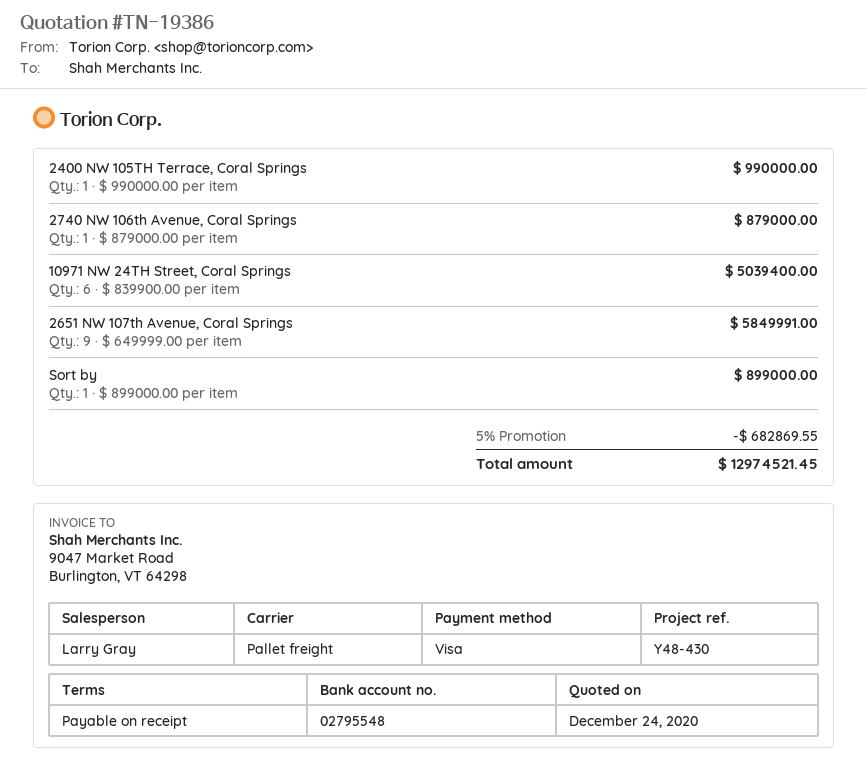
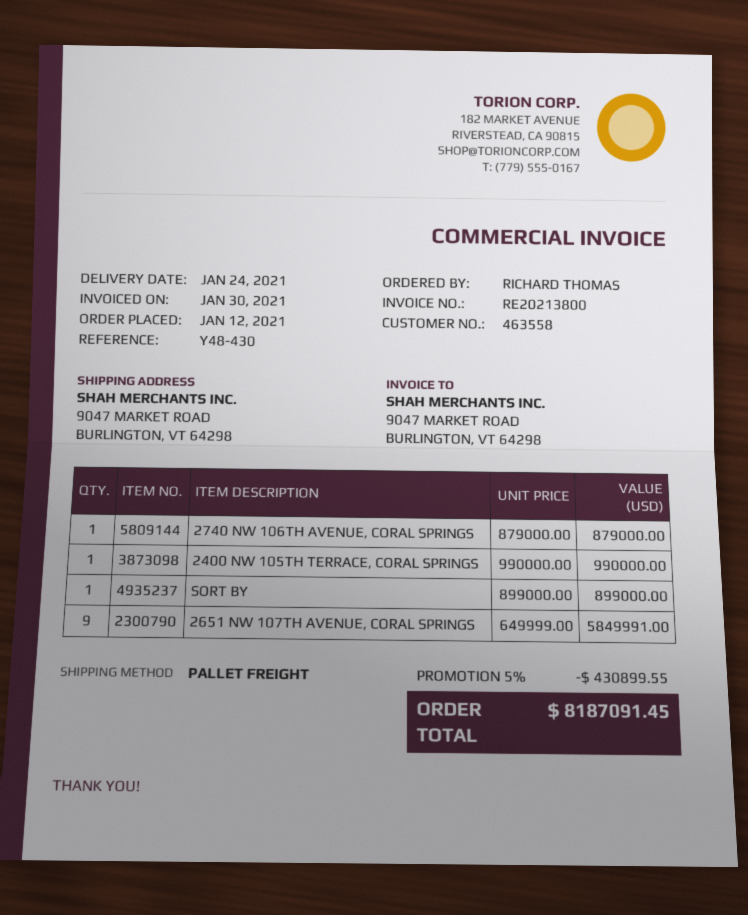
10971 NW 24TH Street, Coral Springs: 6 x 839900.00 = 5039400.00 -> none
discount: 5% = 682869.55 -> 5% = 430899.55
total: 12974521.45 -> 8187091.45

